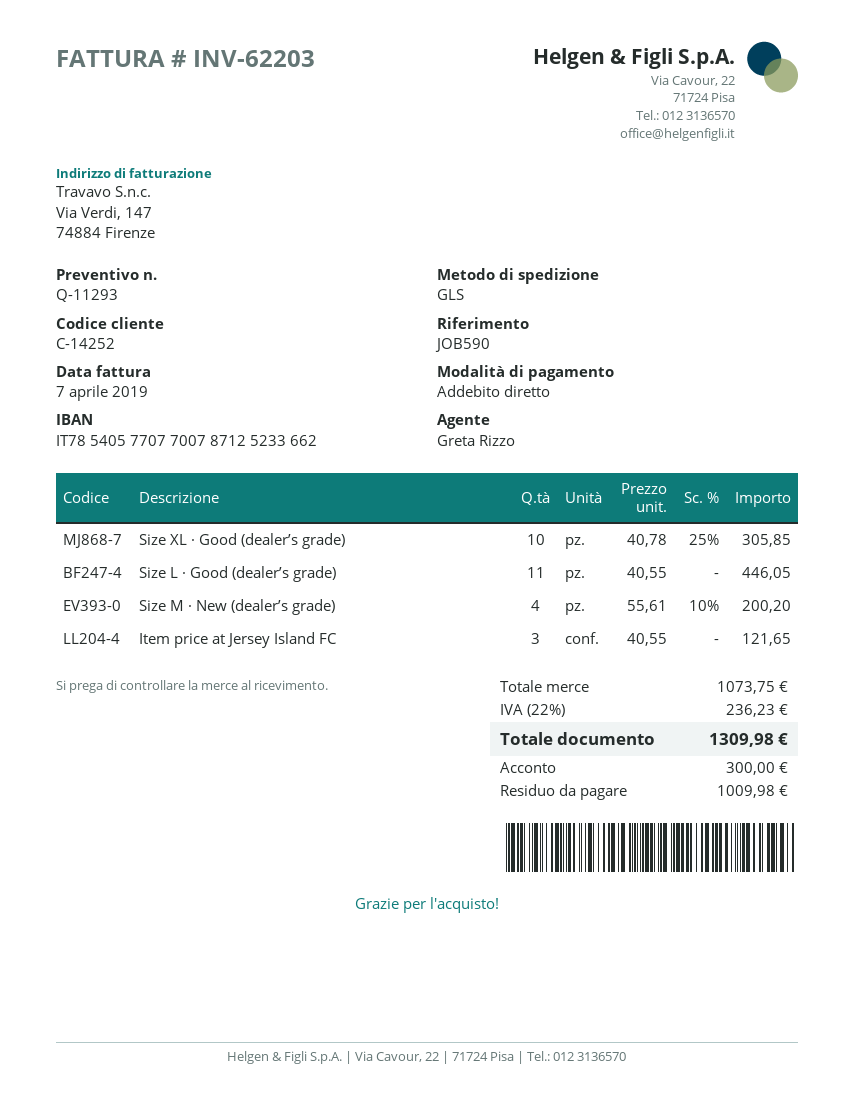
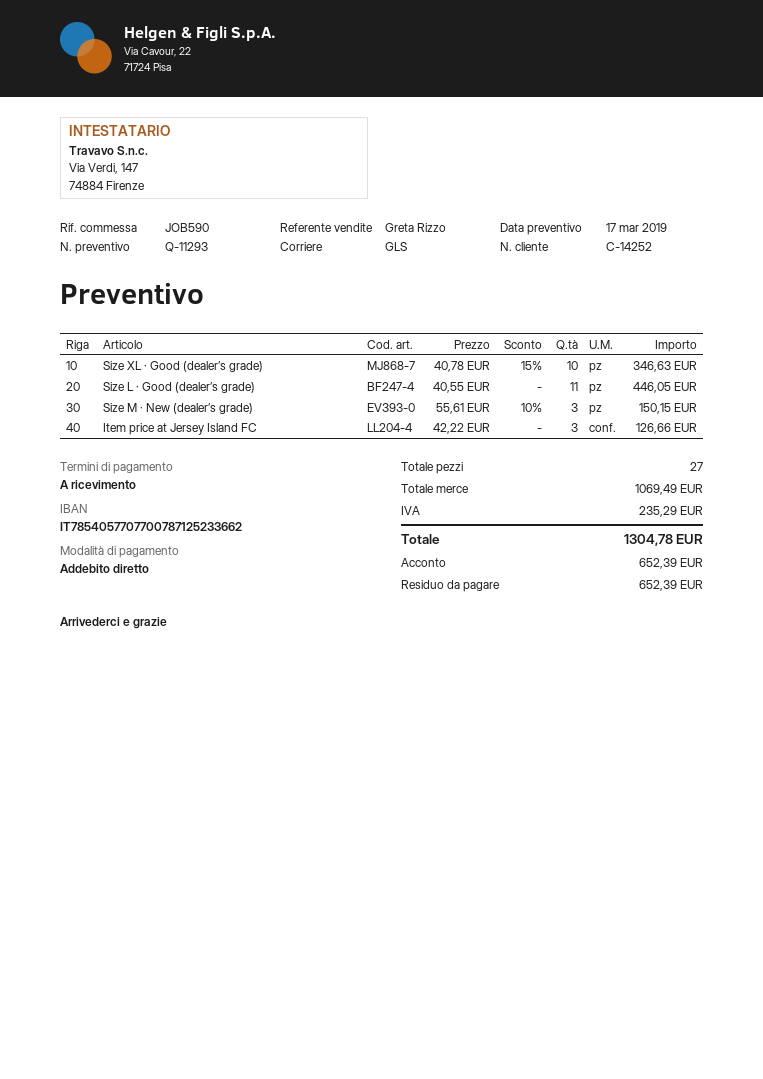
Size XL · Good (dealer’s grade): 10 x 40.78 - 25% = 305.85 -> 10 x 40.78 - 15% = 346.63
Size M · New (dealer’s grade): 4 x 55.61 - 10% = 200.20 -> 3 x 55.61 - 10% = 150.15
Item price at Jersey Island FC: 3 x 40.55 = 121.65 -> 3 x 42.22 = 126.66
subtotal: 1073.75 -> 1069.49
tax: 236.23 -> 235.29
total: 1309.98 -> 1304.78
deposit: 300.00 -> 652.39
balance: 1009.98 -> 652.39

